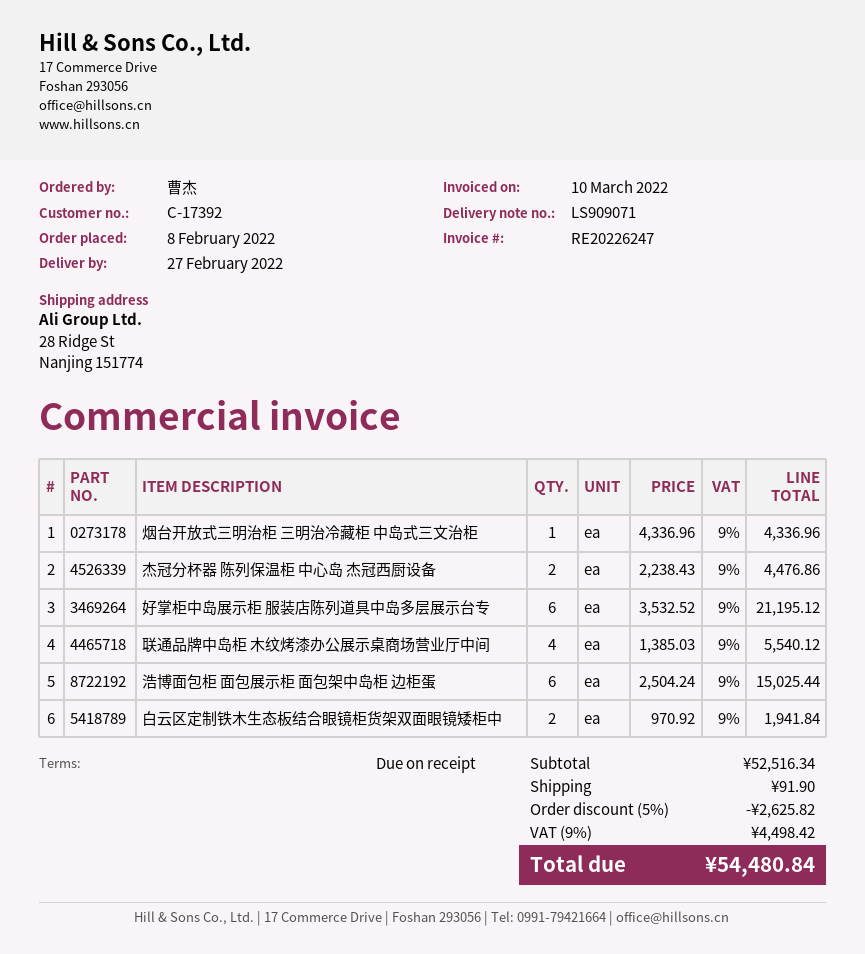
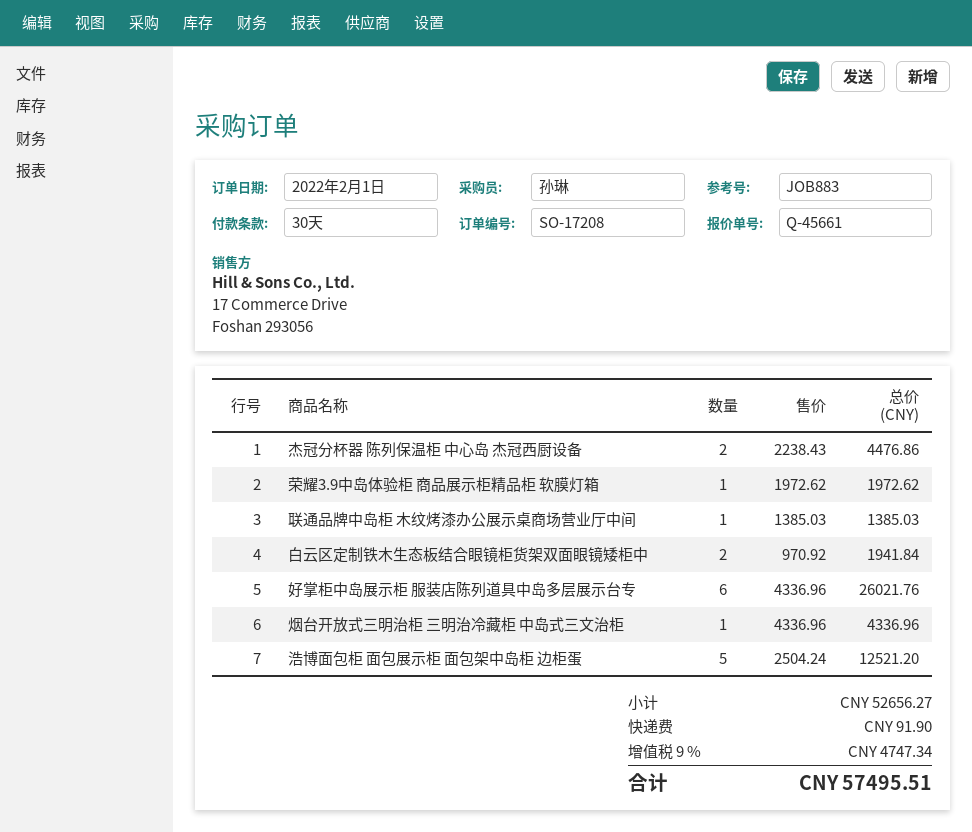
order date: 2022-02-08 -> 2022-02-01
payment terms: on receipt -> 30 days
ordered by: 曹杰 -> 孙琳
好掌柜中岛展示柜 服装店陈列道具中岛多层展示台专: 6 x 3532.52 = 21195.12 -> 6 x 4336.96 = 26021.76
联通品牌中岛柜 木纹烤漆办公展示桌商场营业厅中间: 4 x 1385.03 = 5540.12 -> 1 x 1385.03 = 1385.03
浩博面包柜 面包展示柜 面包架中岛柜 边柜蛋: 6 x 2504.24 = 15025.44 -> 5 x 2504.24 = 12521.20
荣耀3.9中岛体验柜 商品展示柜精品柜 软膜灯箱: none -> 1 x 1972.62 = 1972.62
subtotal: 52516.34 -> 52656.27
discount: 5% = 2625.82 -> none
tax: 9% = 4498.42 -> 9% = 4747.34
total: 54480.84 -> 57495.51

